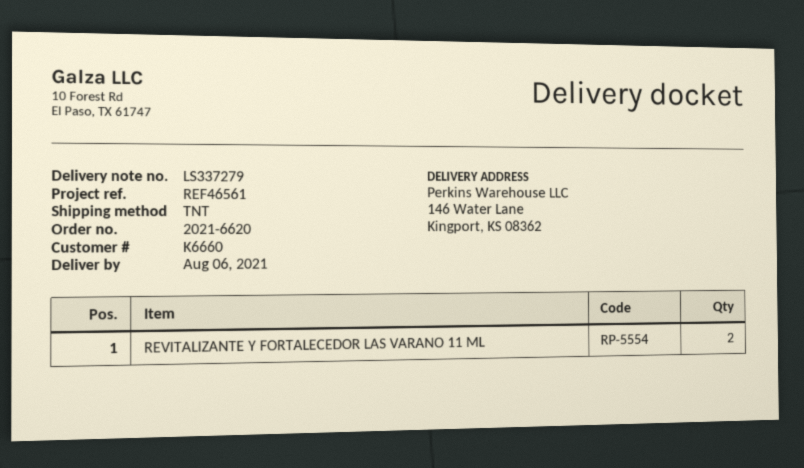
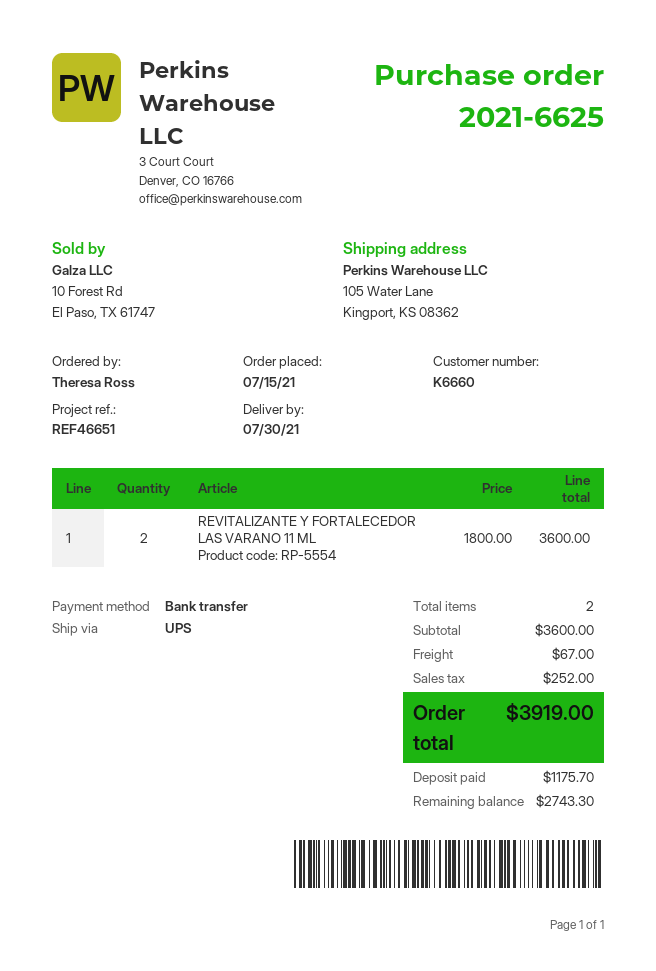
order number: 2021-6620 -> 2021-6625
delivery date: 2021-08-06 -> 2021-07-30
reference: REF46561 -> REF46651
shipping method: TNT -> UPS
ship to: 146 Water Lane, Kingport, KS 08362 -> 105 Water Lane, Kingport, KS 08362

